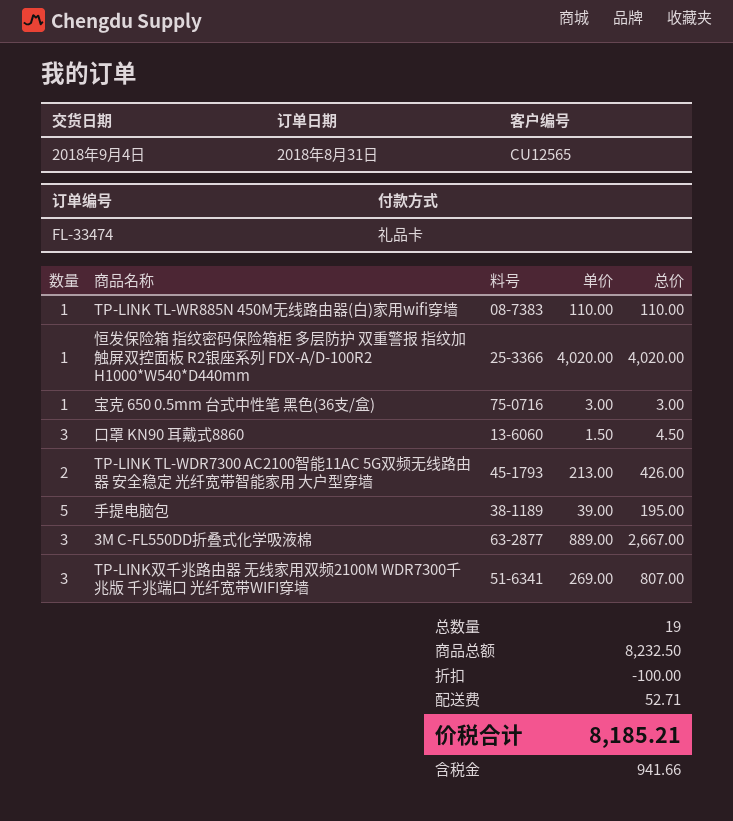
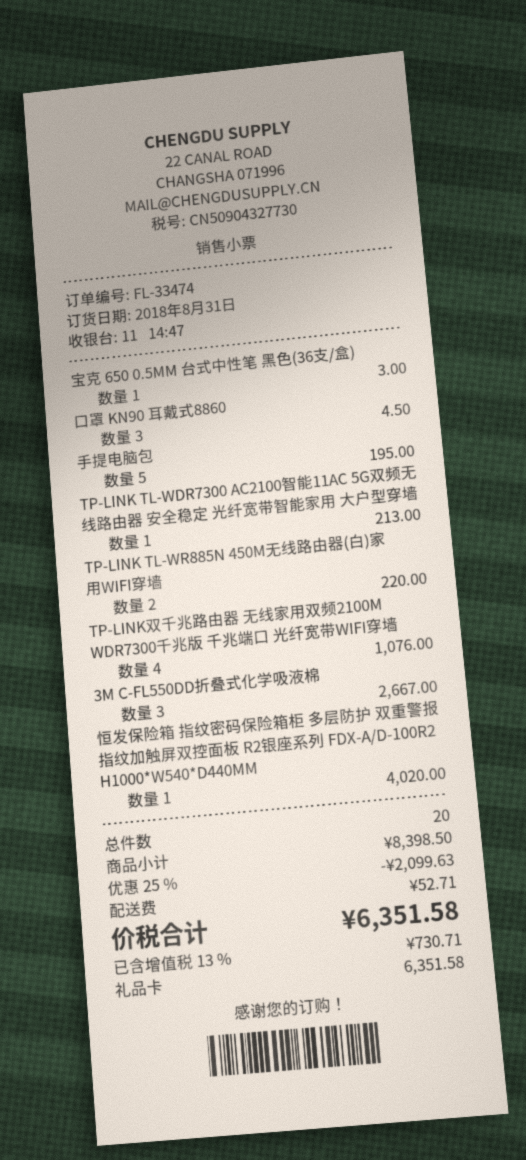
TP-LINK TL-WR885N 450M无线路由器(白)家用wifi穿墙: 1 for 110.00 -> 2 for 220.00
TP-LINK TL-WDR7300 AC2100智能11AC 5G双频无线路由器 安全稳定 光纤宽带智能家用 大户型穿墙: 2 for 426.00 -> 1 for 213.00
TP-LINK双千兆路由器 无线家用双频2100M WDR7300千兆版 千兆端口 光纤宽带WIFI穿墙: 3 for 807.00 -> 4 for 1076.00
total quantity: 19 -> 20
subtotal: 8232.50 -> 8398.50
discount: 100.00 -> 2099.63
tax: 941.66 -> 730.71
total: 8185.21 -> 6351.58

